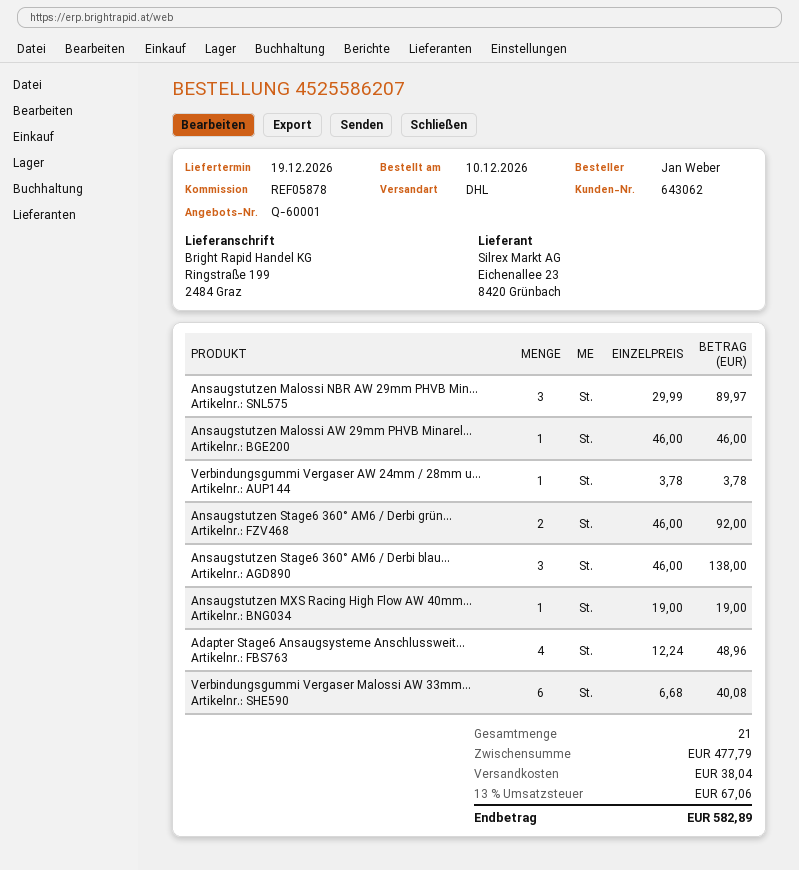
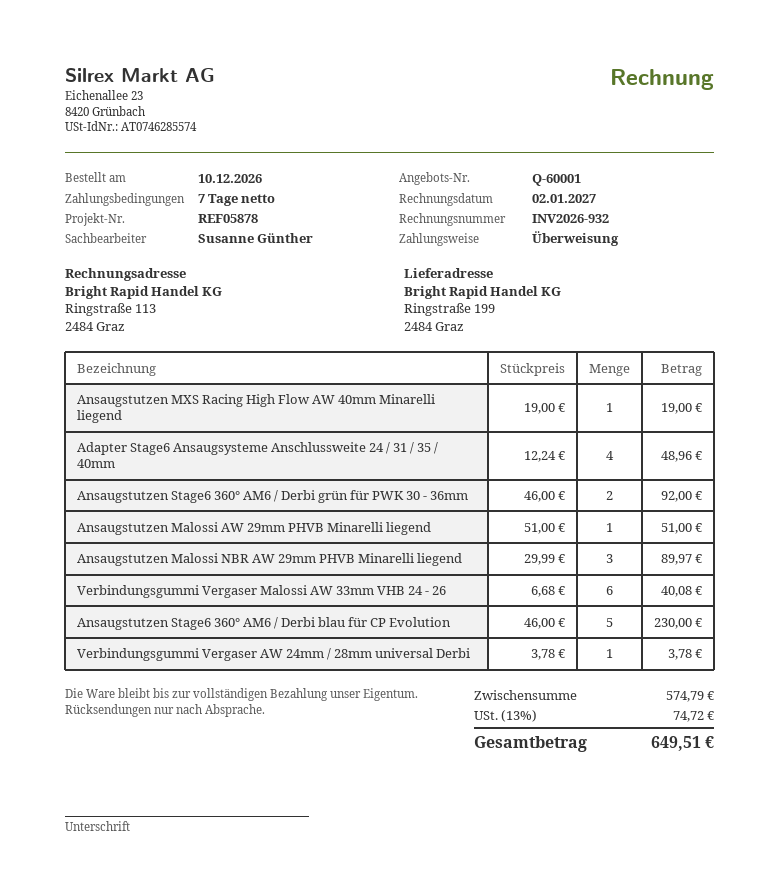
Ansaugstutzen Malossi AW 29mm PHVB Minarel...: 1 x 46.00 = 46.00 -> 1 x 51.00 = 51.00
Ansaugstutzen Stage6 360° AM6 / Derbi blau...: 3 x 46.00 = 138.00 -> 5 x 46.00 = 230.00
subtotal: 477.79 -> 574.79
shipping: 38.04 -> none
tax: 13% = 67.06 -> 13% = 74.72
total: 582.89 -> 649.51

